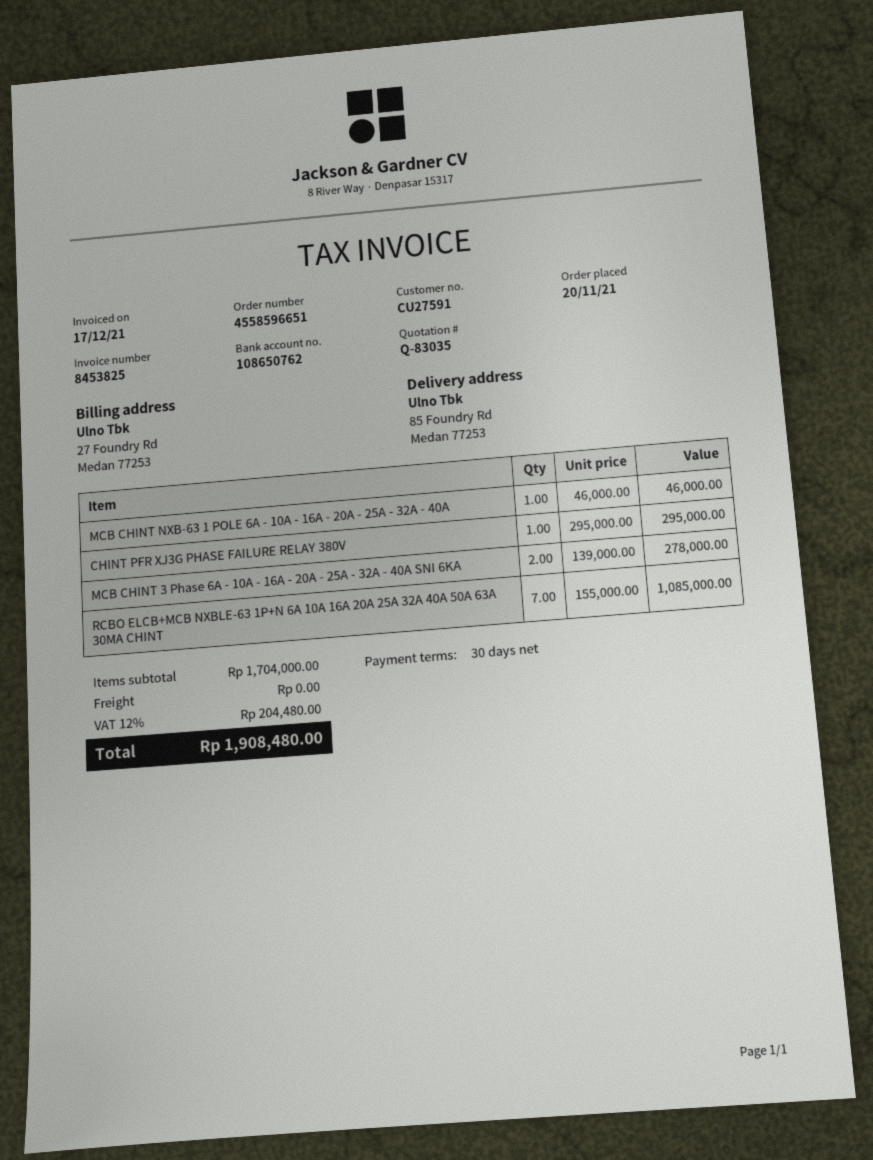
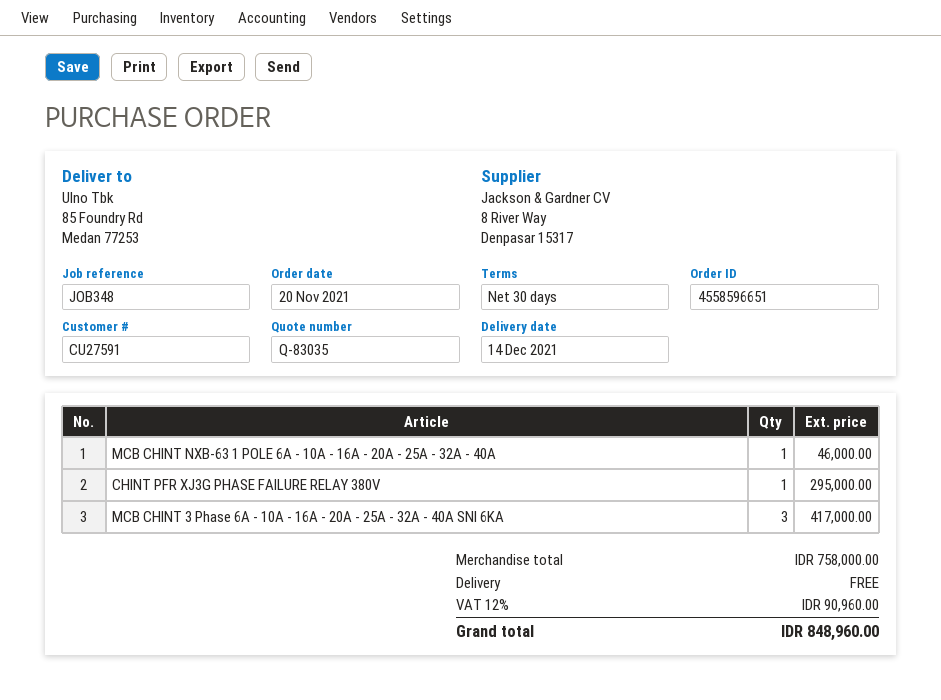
MCB CHINT 3 Phase 6A - 10A - 16A - 20A - 25A - 32A - 40A SNI 6KA: 2 for 278000.00 -> 3 for 417000.00
RCBO ELCB+MCB NXBLE-63 1P+N 6A 10A 16A 20A 25A 32A 40A 50A 63A 30MA CHINT: 7 for 1085000.00 -> none
subtotal: 1704000.00 -> 758000.00
tax: 12% = 204480.00 -> 12% = 90960.00
total: 1908480.00 -> 848960.00

